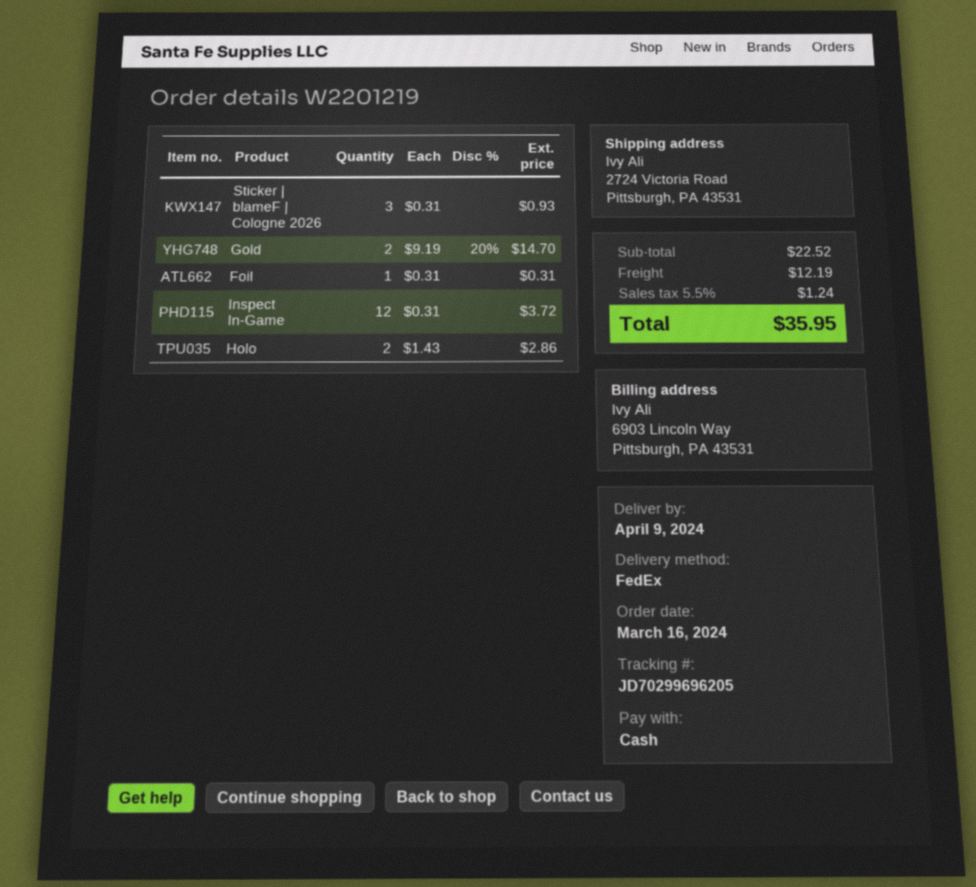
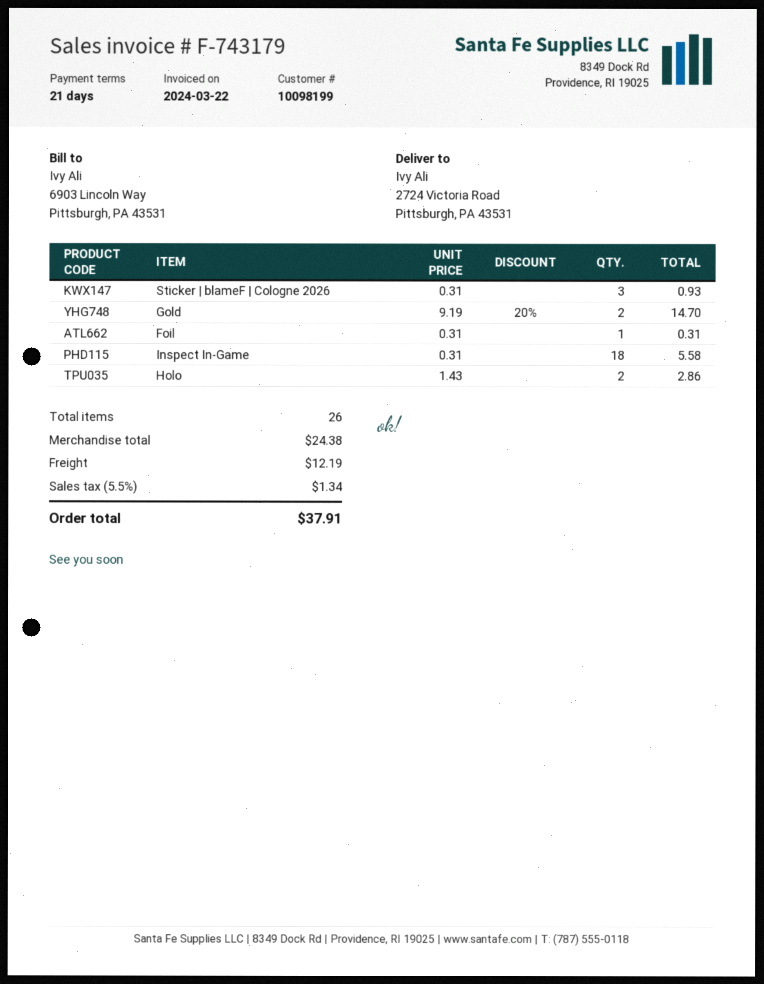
Inspect In-Game: 12 x 0.31 = 3.72 -> 18 x 0.31 = 5.58
subtotal: 22.52 -> 24.38
tax: 5.5% = 1.24 -> 5.5% = 1.34
total: 35.95 -> 37.91

